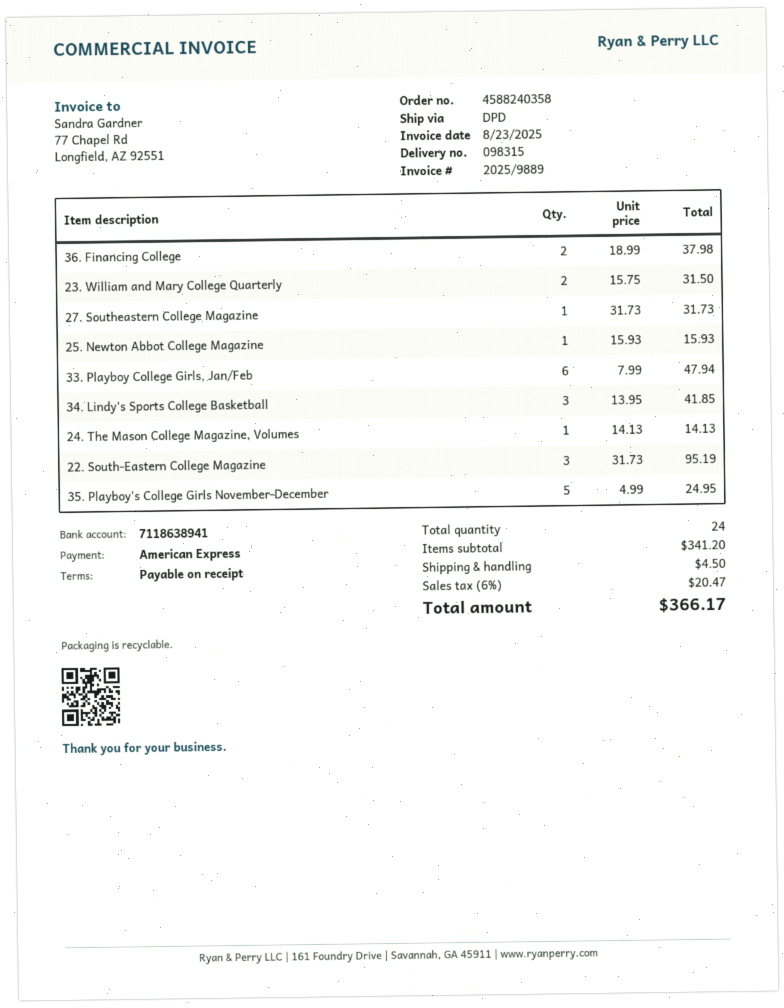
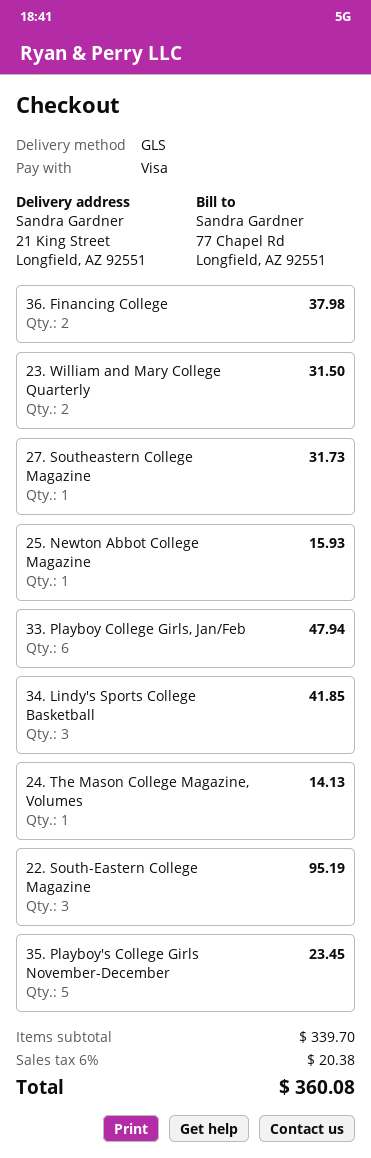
payment method: American Express -> Visa
shipping method: DPD -> GLS
35. Playboy's College Girls November-December: 5 for 24.95 -> 5 for 23.45
subtotal: 341.20 -> 339.70
shipping: 4.50 -> none
tax: 6% = 20.47 -> 6% = 20.38
total: 366.17 -> 360.08

